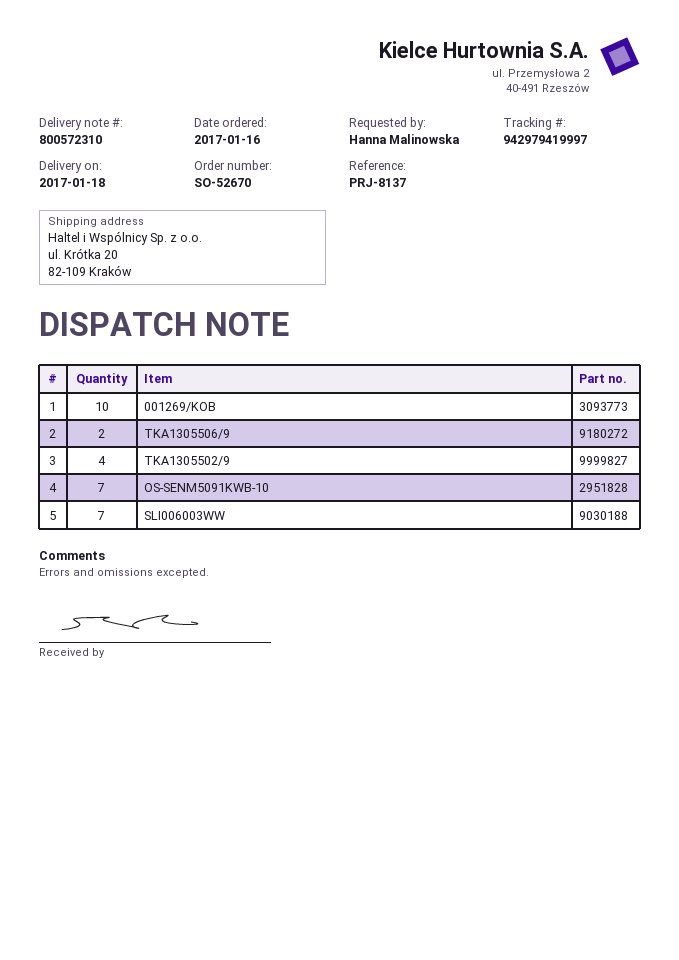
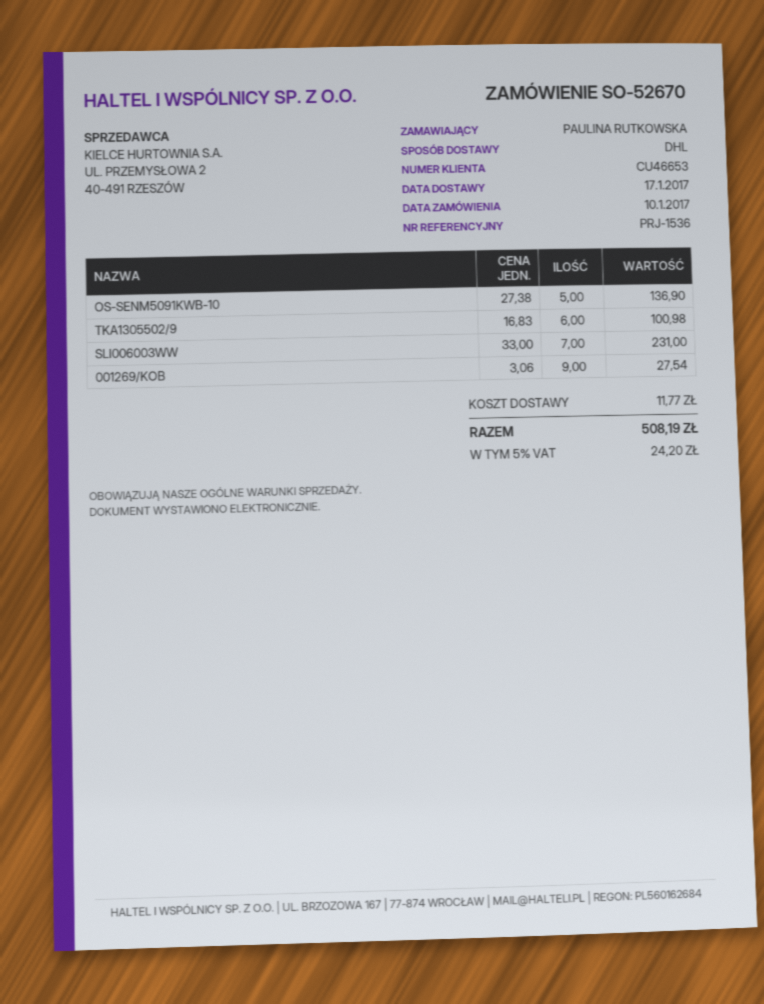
order date: 2017-01-16 -> 2017-01-10
delivery date: 2017-01-18 -> 2017-01-17
reference: PRJ-8137 -> PRJ-1536
ordered by: Hanna Malinowska -> PAULINA RUTKOWSKA
001269/KOB: 10 -> 9
TKA1305506/9: 2 -> none
TKA1305502/9: 4 -> 6
OS-SENM5091KWB-10: 7 -> 5

